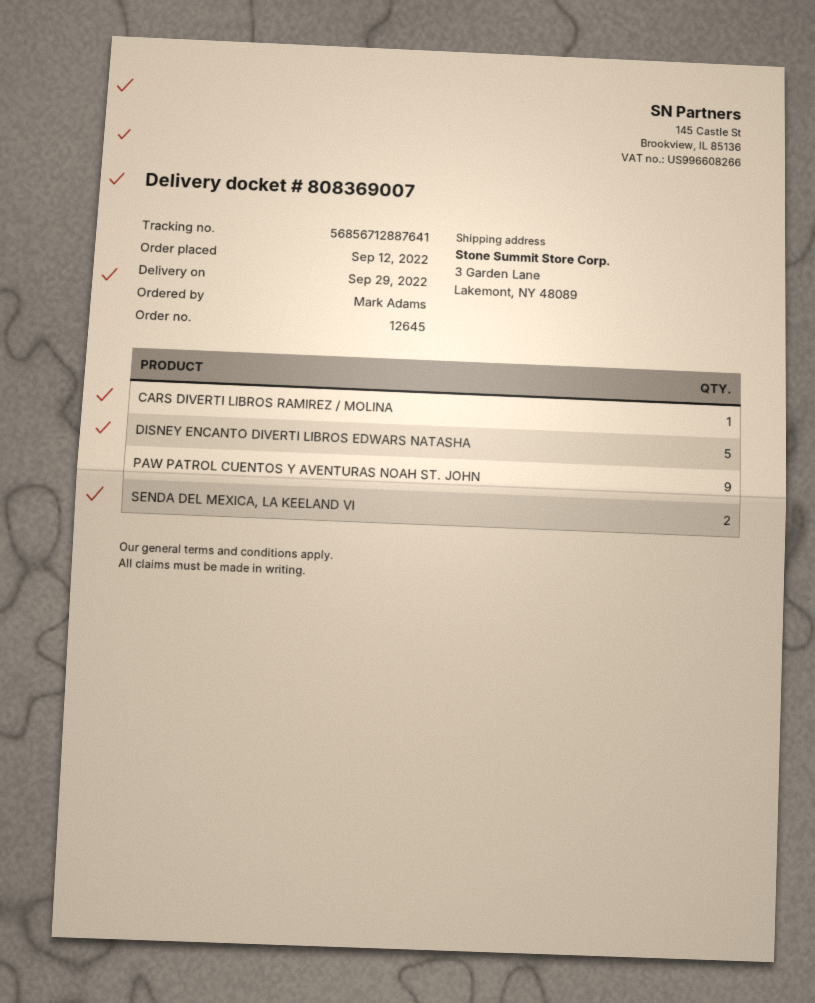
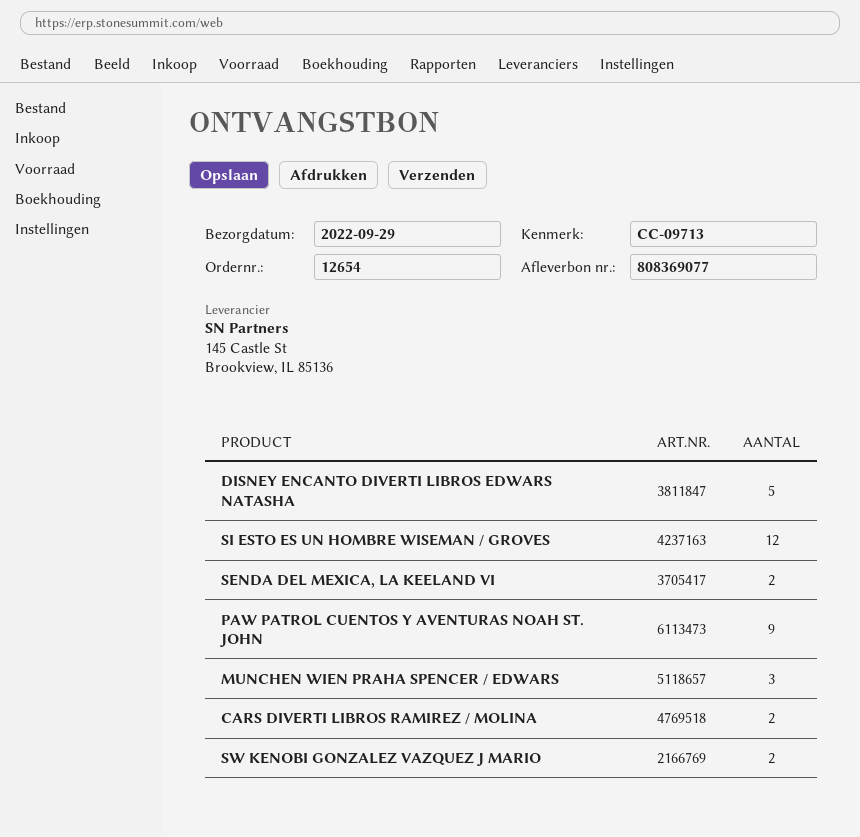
order number: 12645 -> 12654
delivery note number: 808369007 -> 808369077
CARS DIVERTI LIBROS RAMIREZ / MOLINA: 1 -> 2
SI ESTO ES UN HOMBRE WISEMAN / GROVES: none -> 12
MUNCHEN WIEN PRAHA SPENCER / EDWARS: none -> 3
SW KENOBI GONZALEZ VAZQUEZ J MARIO: none -> 2

